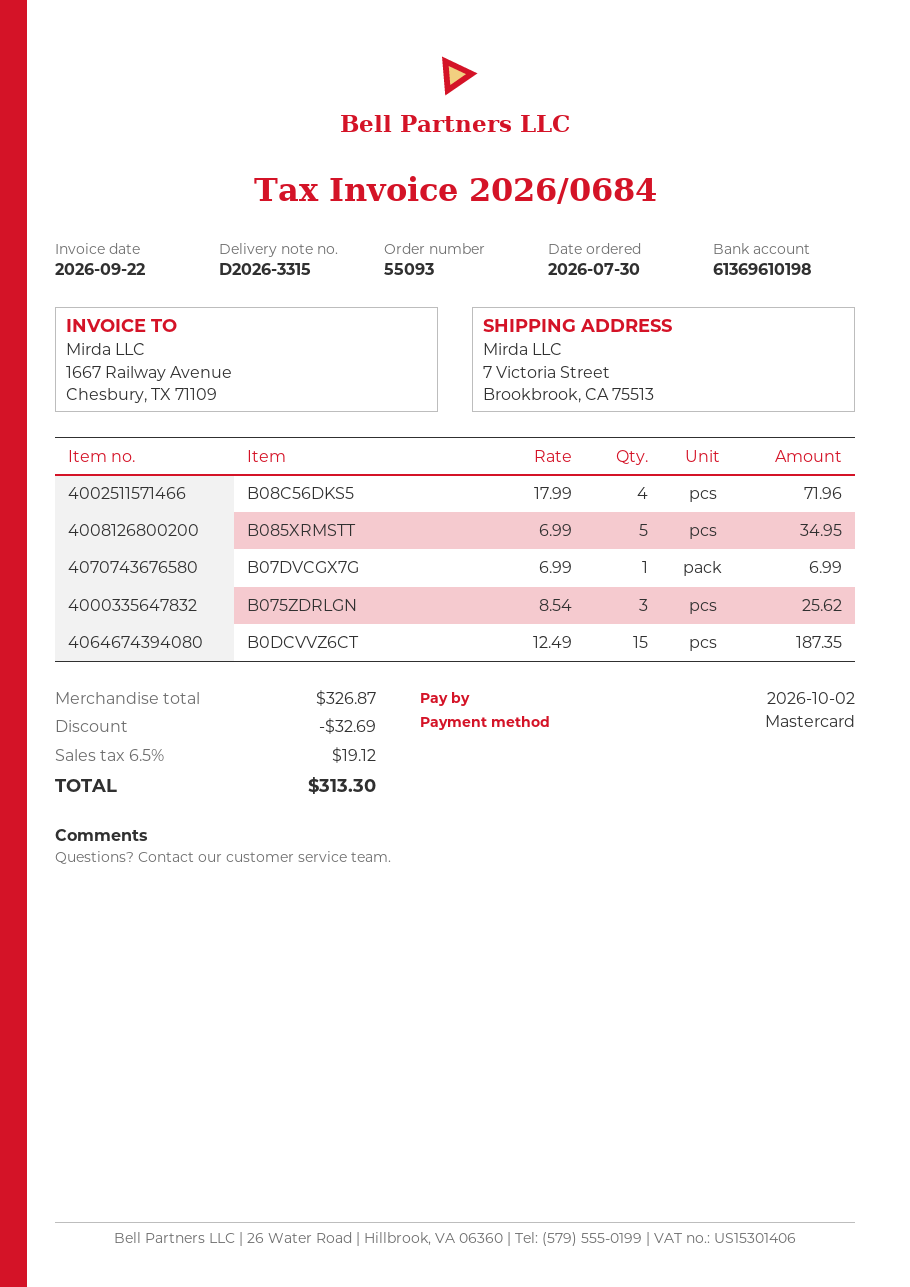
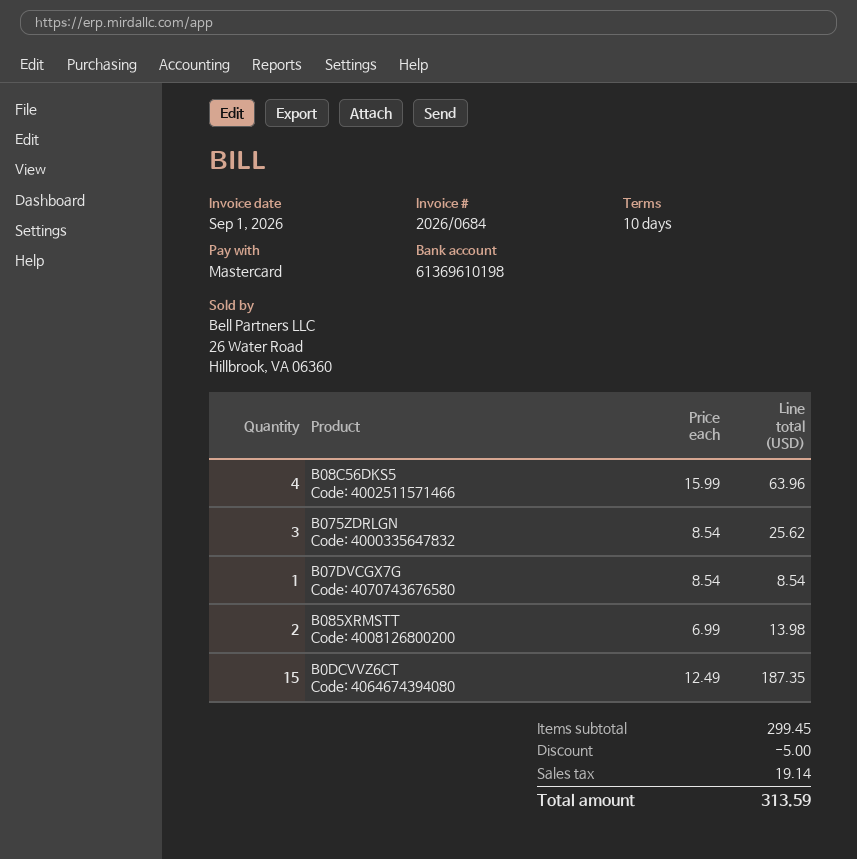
invoice date: 2026-09-22 -> 2026-09-01
B08C56DKS5: 4 x 17.99 = 71.96 -> 4 x 15.99 = 63.96
B085XRMSTT: 5 x 6.99 = 34.95 -> 2 x 6.99 = 13.98
B07DVCGX7G: 1 x 6.99 = 6.99 -> 1 x 8.54 = 8.54
subtotal: 326.87 -> 299.45
discount: 32.69 -> 5.00
tax: 19.12 -> 19.14
total: 313.30 -> 313.59

